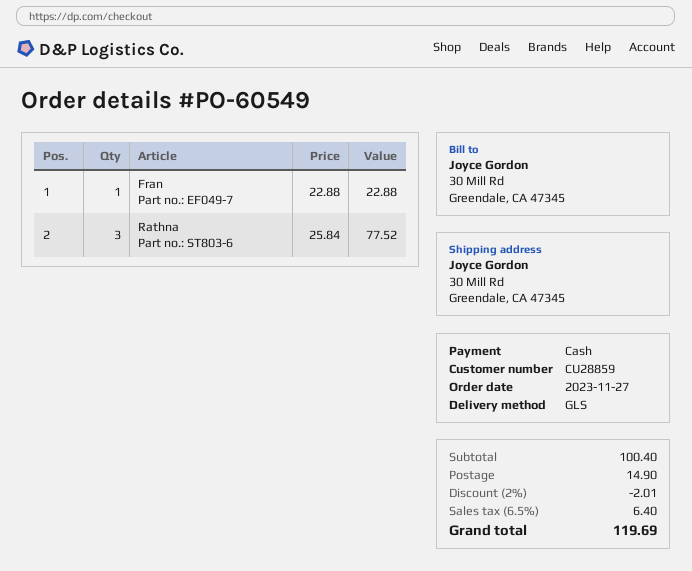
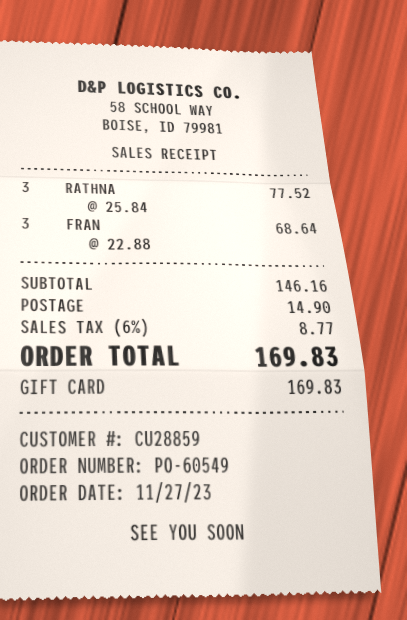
payment method: cash -> gift card
Fran: 1 x 22.88 = 22.88 -> 3 x 22.88 = 68.64
subtotal: 100.40 -> 146.16
discount: 2% = 2.01 -> none
tax: 6.5% = 6.40 -> 6% = 8.77
total: 119.69 -> 169.83

